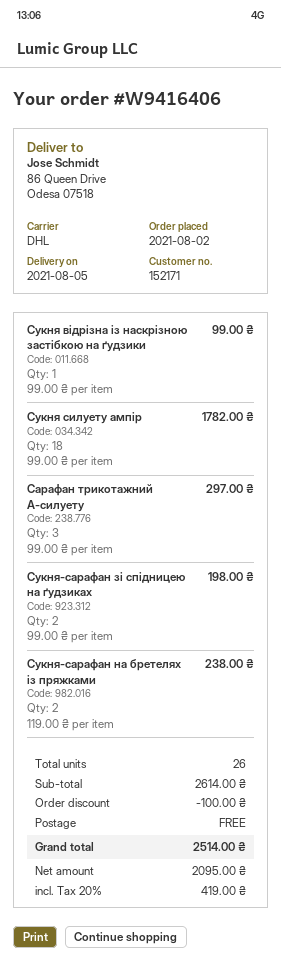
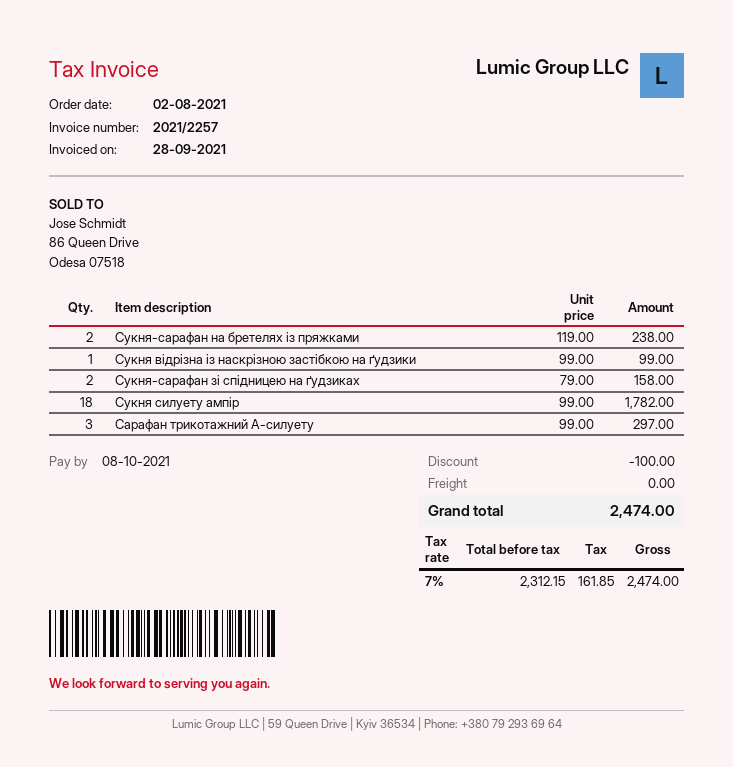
Сукня-сарафан зі спідницею на ґудзиках: 2 x 99.00 = 198.00 -> 2 x 79.00 = 158.00
net: 2095.00 -> 2312.15
tax: 20% = 419.00 -> 7% = 161.85
total: 2514.00 -> 2474.00

